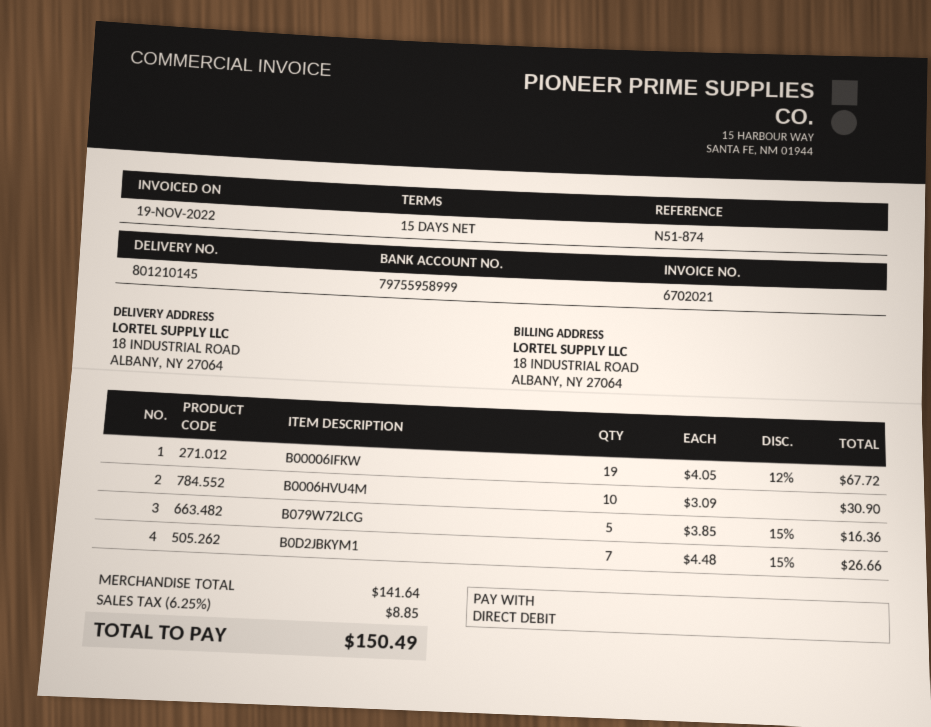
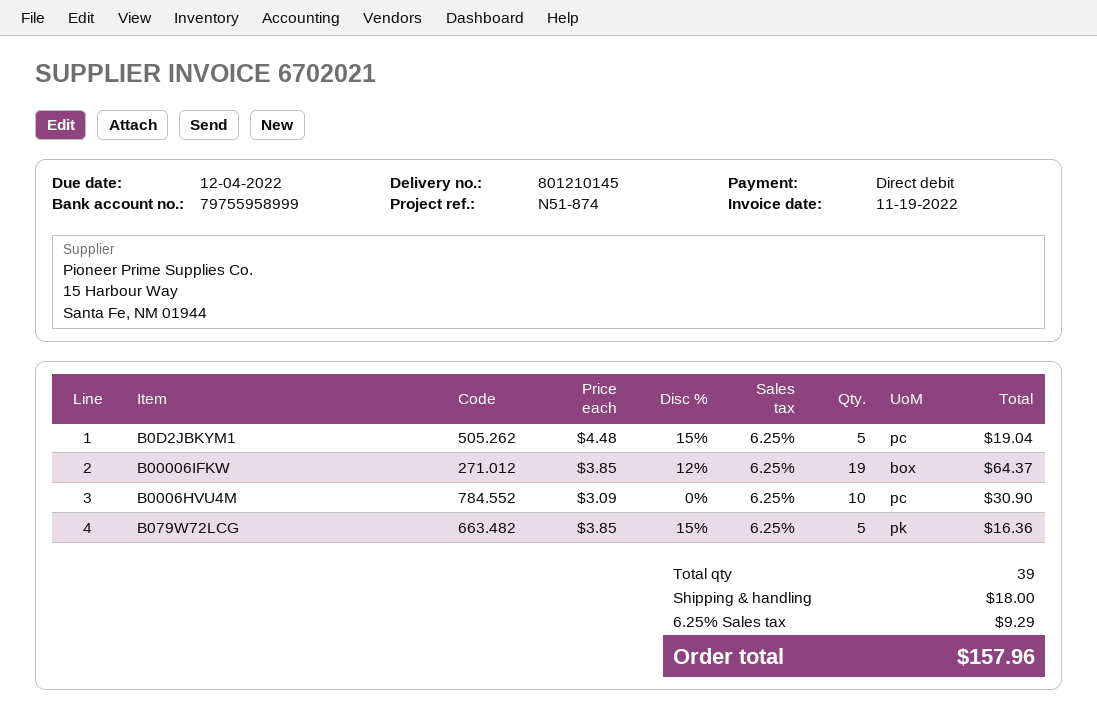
B00006IFKW: 19 x 4.05 - 12% = 67.72 -> 19 x 3.85 - 12% = 64.37
B0D2JBKYM1: 7 x 4.48 - 15% = 26.66 -> 5 x 4.48 - 15% = 19.04
shipping: none -> 18.00
tax: 6.25% = 8.85 -> 6.25% = 9.29
total: 150.49 -> 157.96

